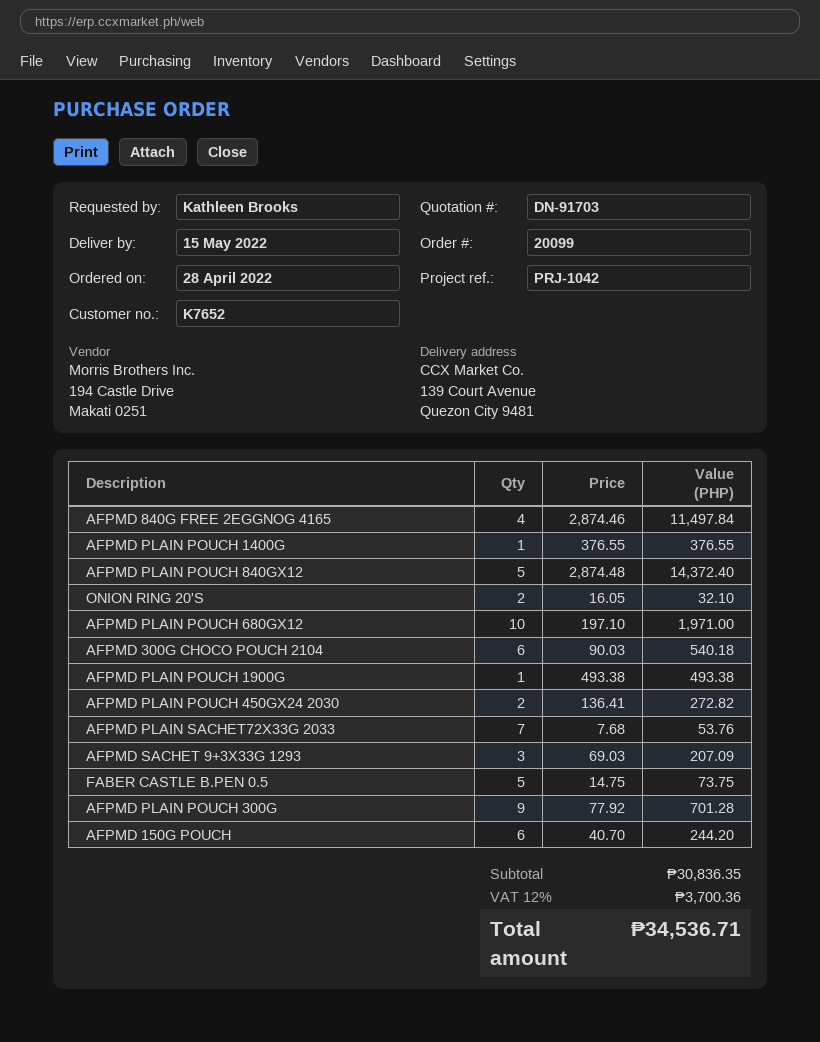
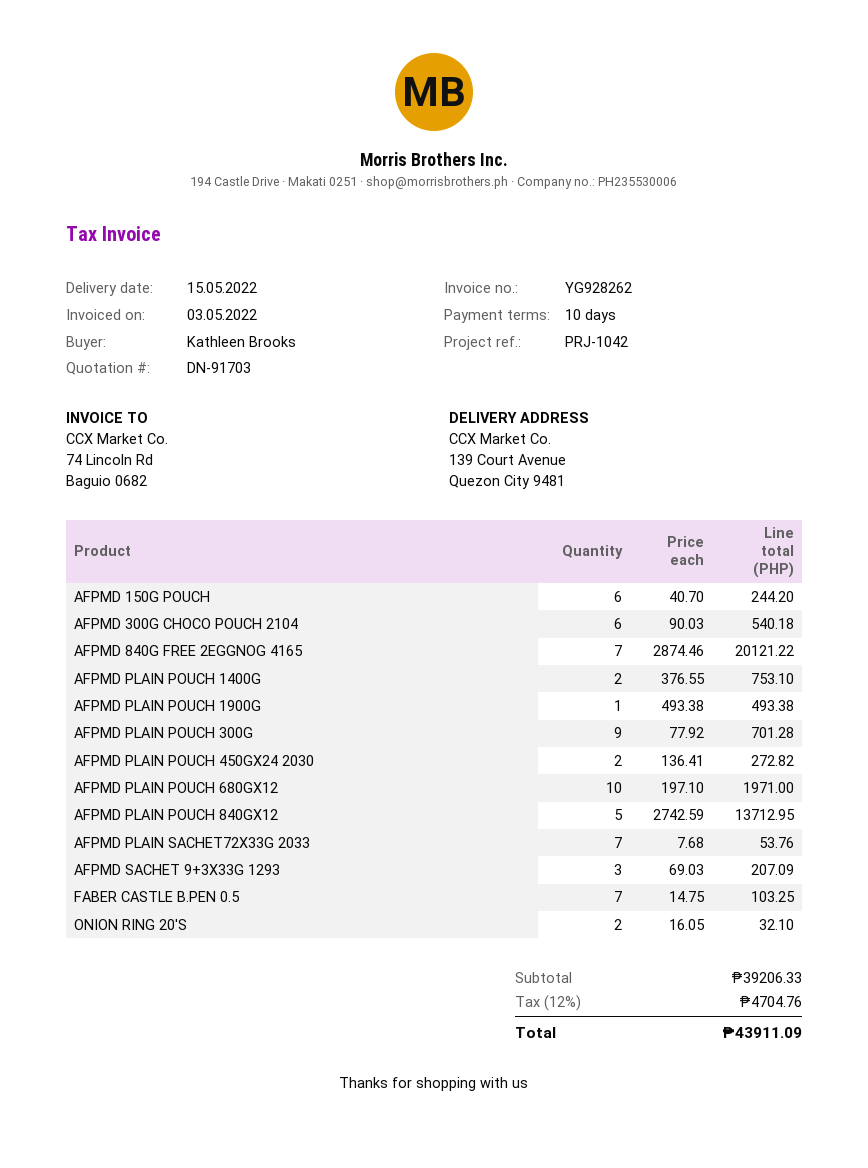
AFPMD 840G FREE 2EGGNOG 4165: 4 x 2874.46 = 11497.84 -> 7 x 2874.46 = 20121.22
AFPMD PLAIN POUCH 1400G: 1 x 376.55 = 376.55 -> 2 x 376.55 = 753.10
AFPMD PLAIN POUCH 840GX12: 5 x 2874.48 = 14372.40 -> 5 x 2742.59 = 13712.95
FABER CASTLE B.PEN 0.5: 5 x 14.75 = 73.75 -> 7 x 14.75 = 103.25
subtotal: 30836.35 -> 39206.33
tax: 12% = 3700.36 -> 12% = 4704.76
total: 34536.71 -> 43911.09

